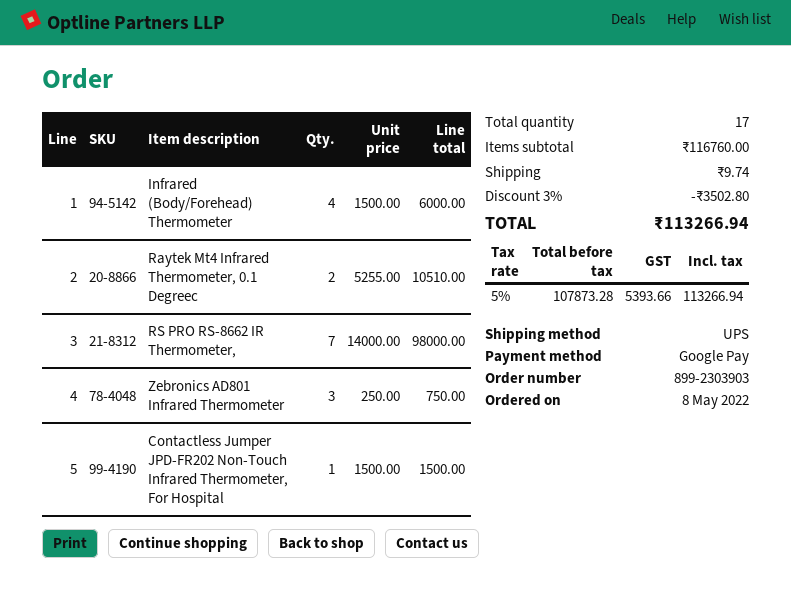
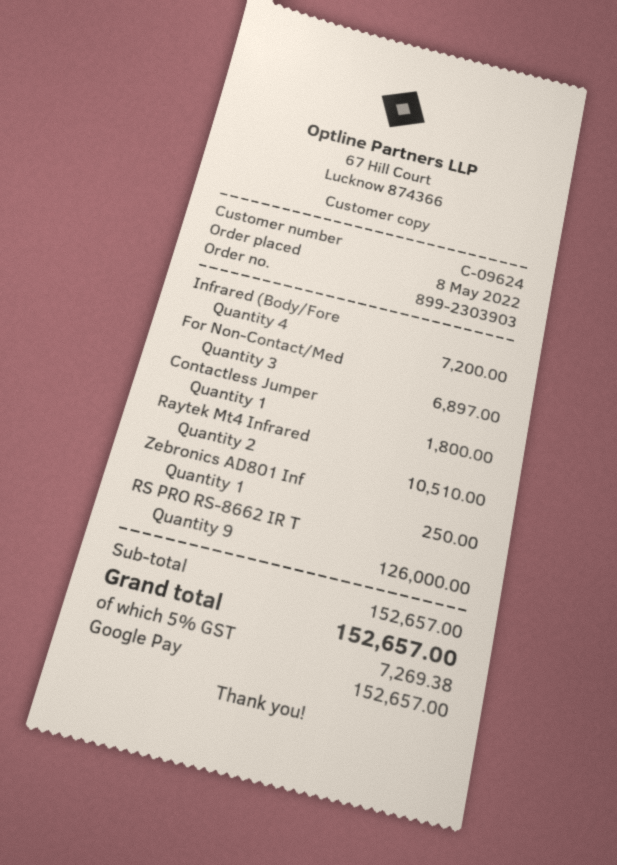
Infrared (Body/Forehead) Thermometer: 4 for 6000.00 -> 4 for 7200.00
RS PRO RS-8662 IR Thermometer,: 7 for 98000.00 -> 9 for 126000.00
Zebronics AD801 Infrared Thermometer: 3 for 750.00 -> 1 for 250.00
Contactless Jumper JPD-FR202 Non-Touch Infrared Thermometer, For Hospital: 1 for 1500.00 -> 1 for 1800.00
For Non-Contact/Med: none -> 3 for 6897.00
subtotal: 116760.00 -> 152657.00
discount: 3% = 3502.80 -> none
shipping: 9.74 -> none
tax: 5% = 5393.66 -> 5% = 7269.38
total: 113266.94 -> 152657.00

